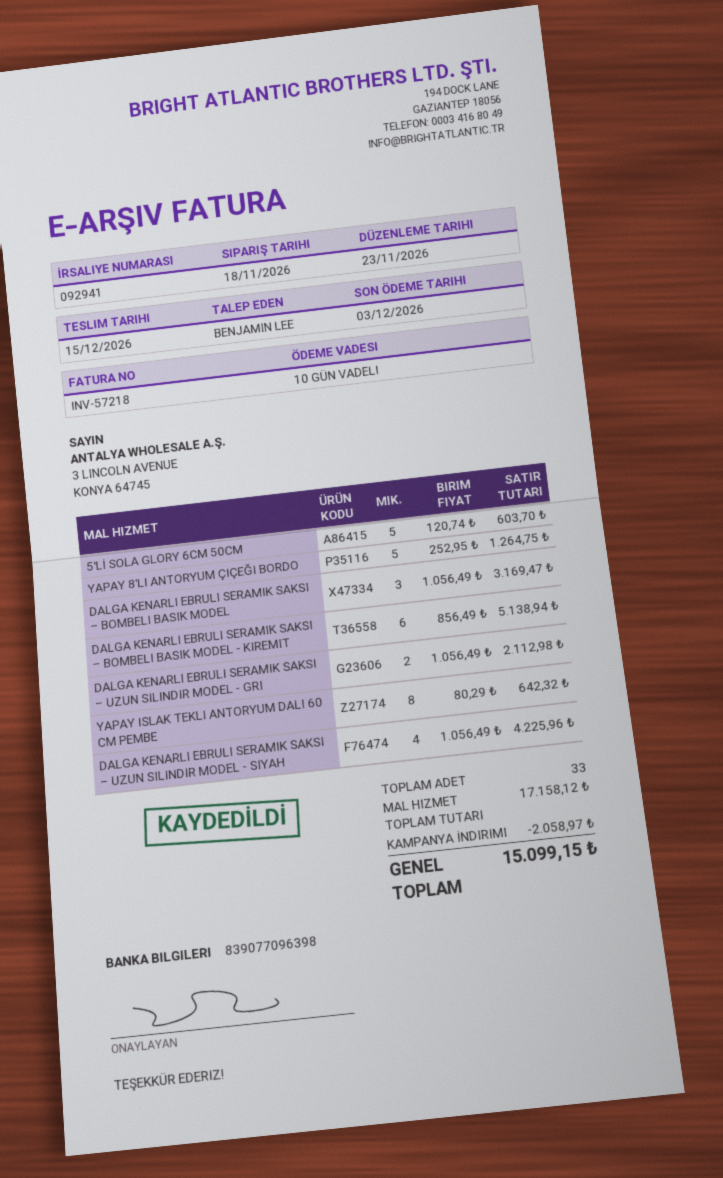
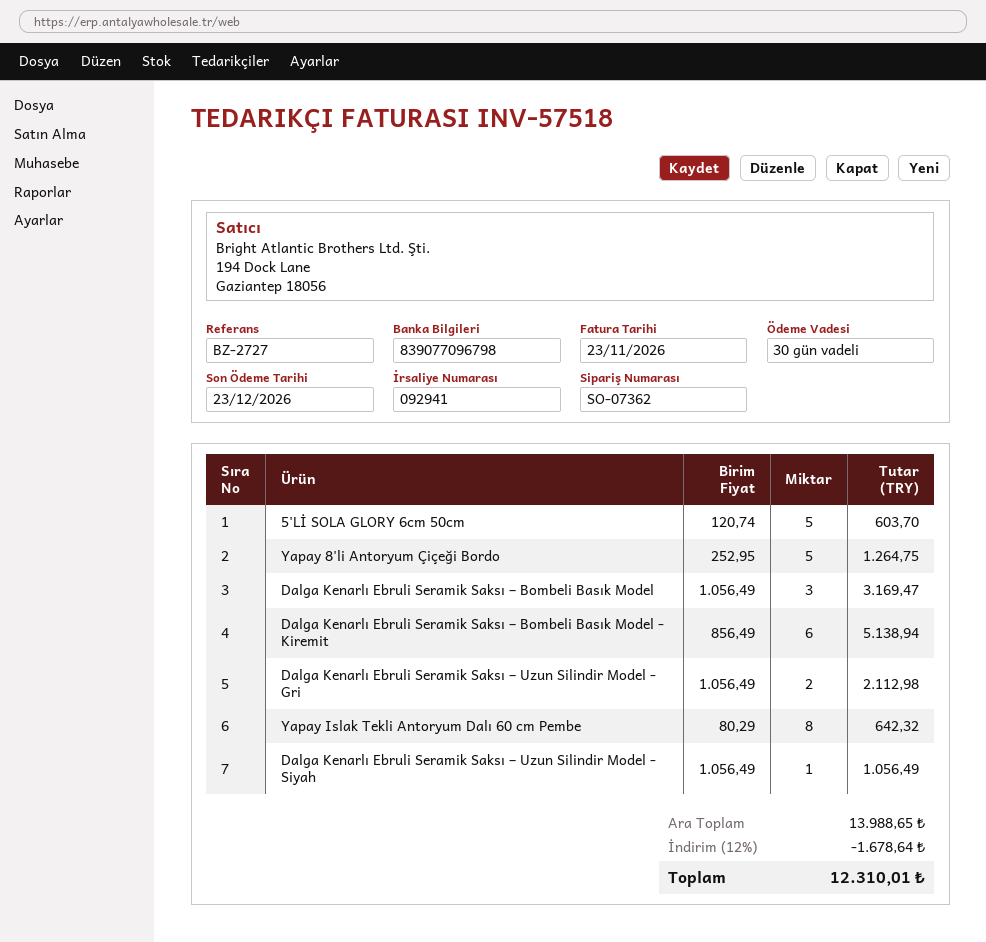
invoice number: INV-57218 -> INV-57518
payment terms: 10 days -> 30 days
due date: 2026-12-03 -> 2026-12-23
bank account: 839077096398 -> 839077096798
DALGA KENARLI EBRULI SERAMIK SAKSI – UZUN SILINDIR MODEL - SIYAH: 4 x 1056.49 = 4225.96 -> 1 x 1056.49 = 1056.49
subtotal: 17158.12 -> 13988.65
discount: 2058.97 -> 1678.64
total: 15099.15 -> 12310.01

